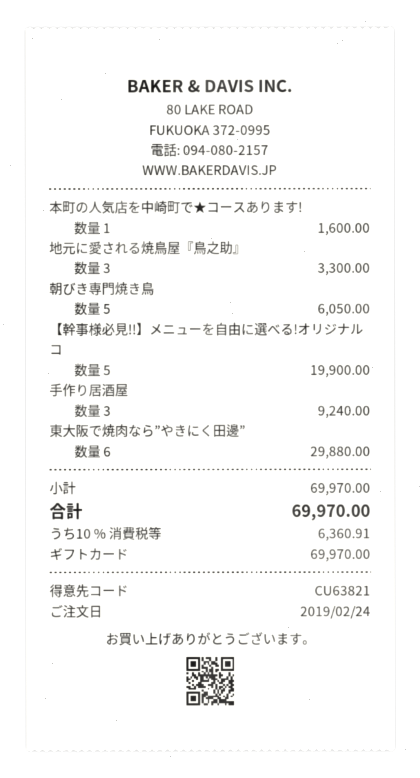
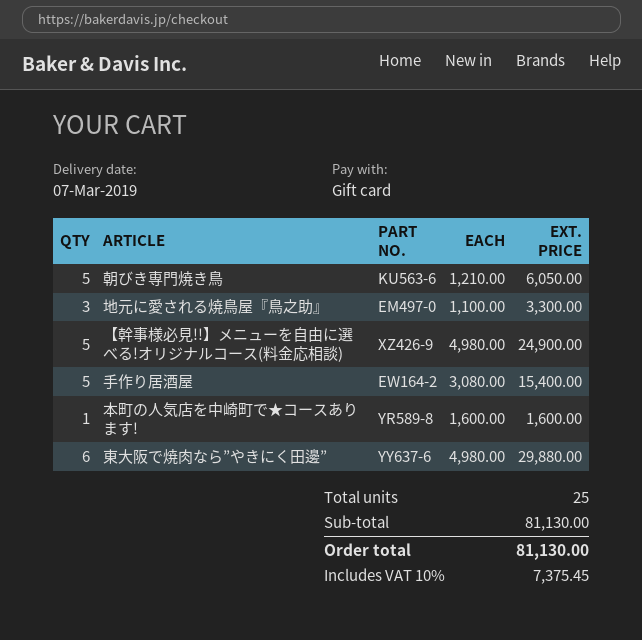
【幹事様必見!!】メニューを自由に選べる!オリジナルコ: 5 for 19900.00 -> 5 for 24900.00
手作り居酒屋: 3 for 9240.00 -> 5 for 15400.00
subtotal: 69970.00 -> 81130.00
tax: 10% = 6360.91 -> 10% = 7375.45
total: 69970.00 -> 81130.00

